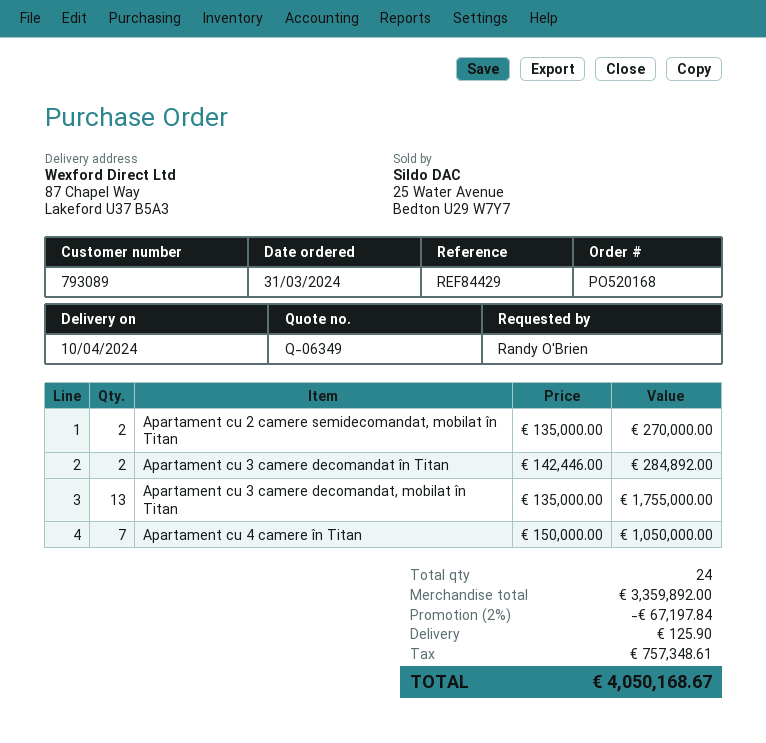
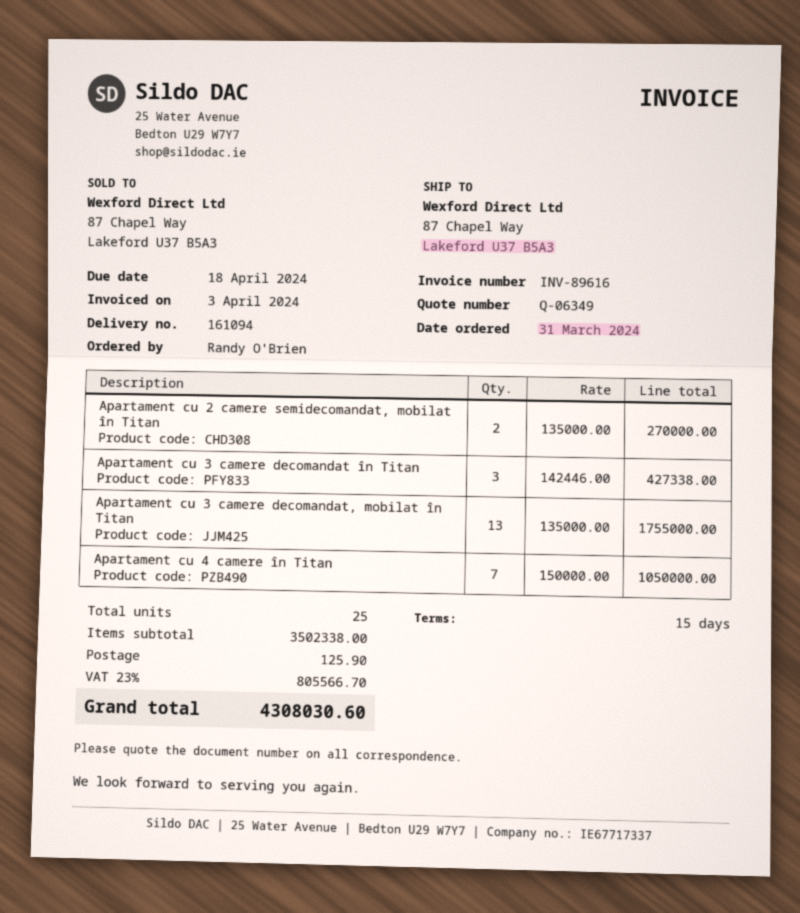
Apartament cu 3 camere decomandat în Titan: 2 x 142446.00 = 284892.00 -> 3 x 142446.00 = 427338.00
total quantity: 24 -> 25
subtotal: 3359892.00 -> 3502338.00
discount: 2% = 67197.84 -> none
tax: 757348.61 -> 805566.70
total: 4050168.67 -> 4308030.60

